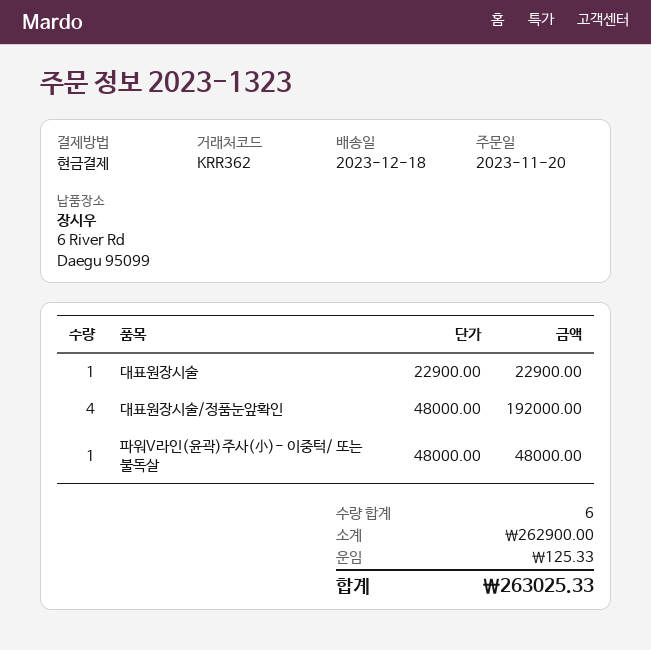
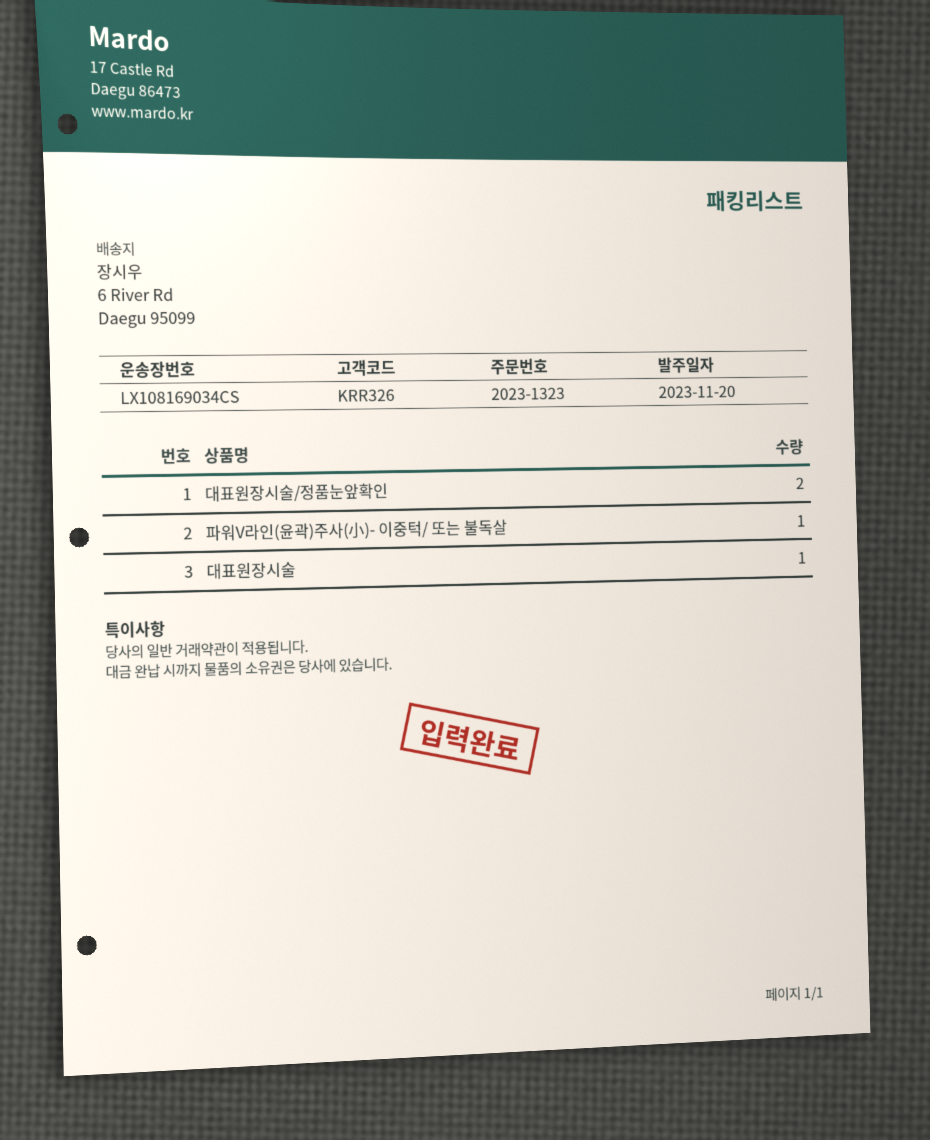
customer number: KRR362 -> KRR326
대표원장시술/정품눈앞확인: 4 -> 2

